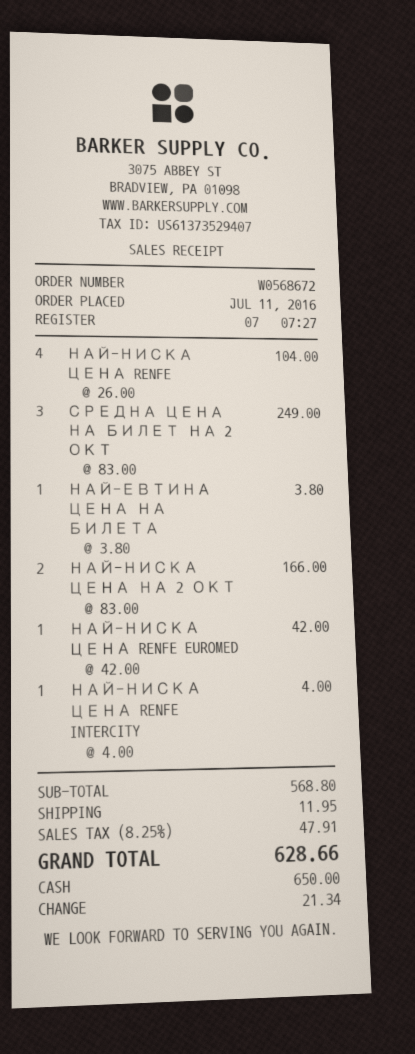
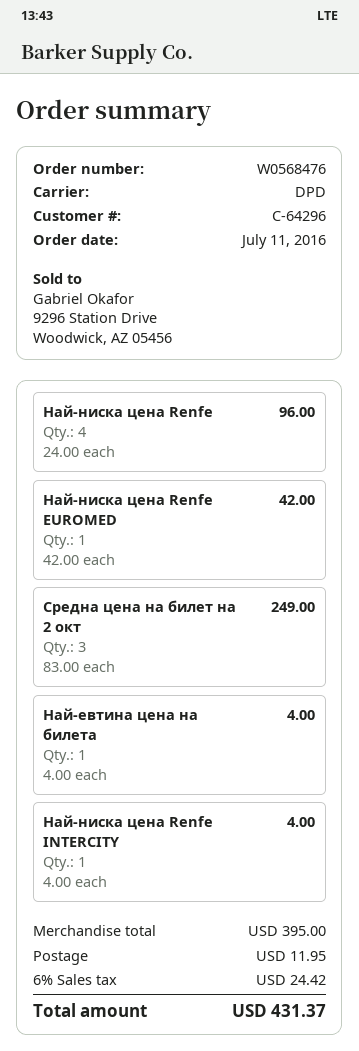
order number: W0568672 -> W0568476
НАЙ-НИСКА ЦЕНА RENFE: 4 x 26.00 = 104.00 -> 4 x 24.00 = 96.00
НАЙ-ЕВТИНА ЦЕНА НА БИЛЕТА: 1 x 3.80 = 3.80 -> 1 x 4.00 = 4.00
НАЙ-НИСКА ЦЕНА НА 2 ОКТ: 2 x 83.00 = 166.00 -> none
subtotal: 568.80 -> 395.00
tax: 8.25% = 47.91 -> 6% = 24.42
total: 628.66 -> 431.37

